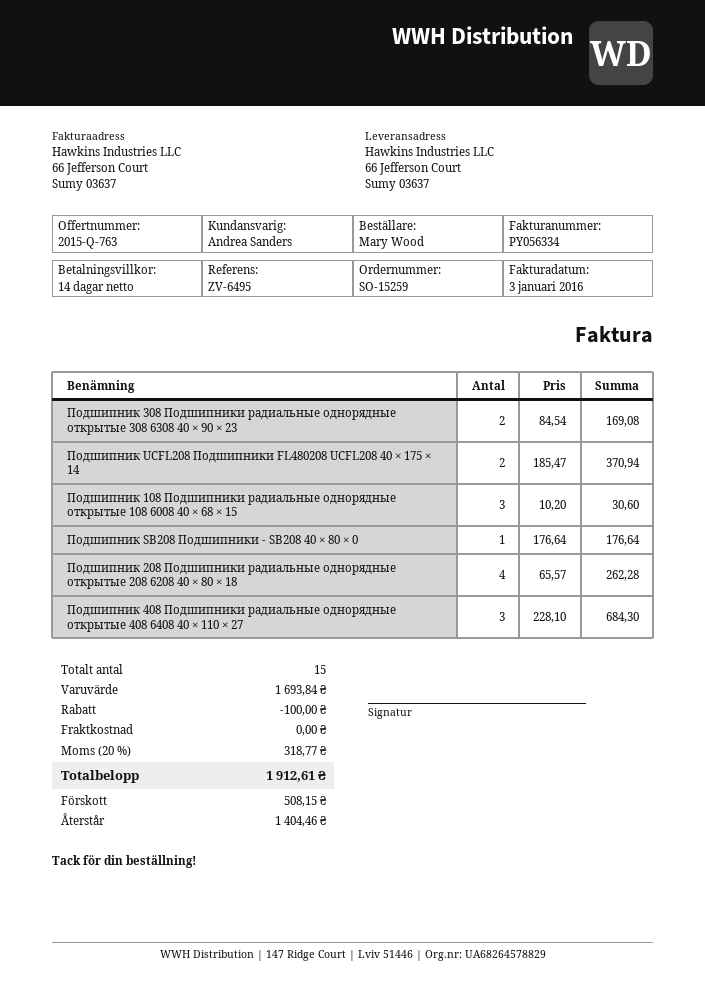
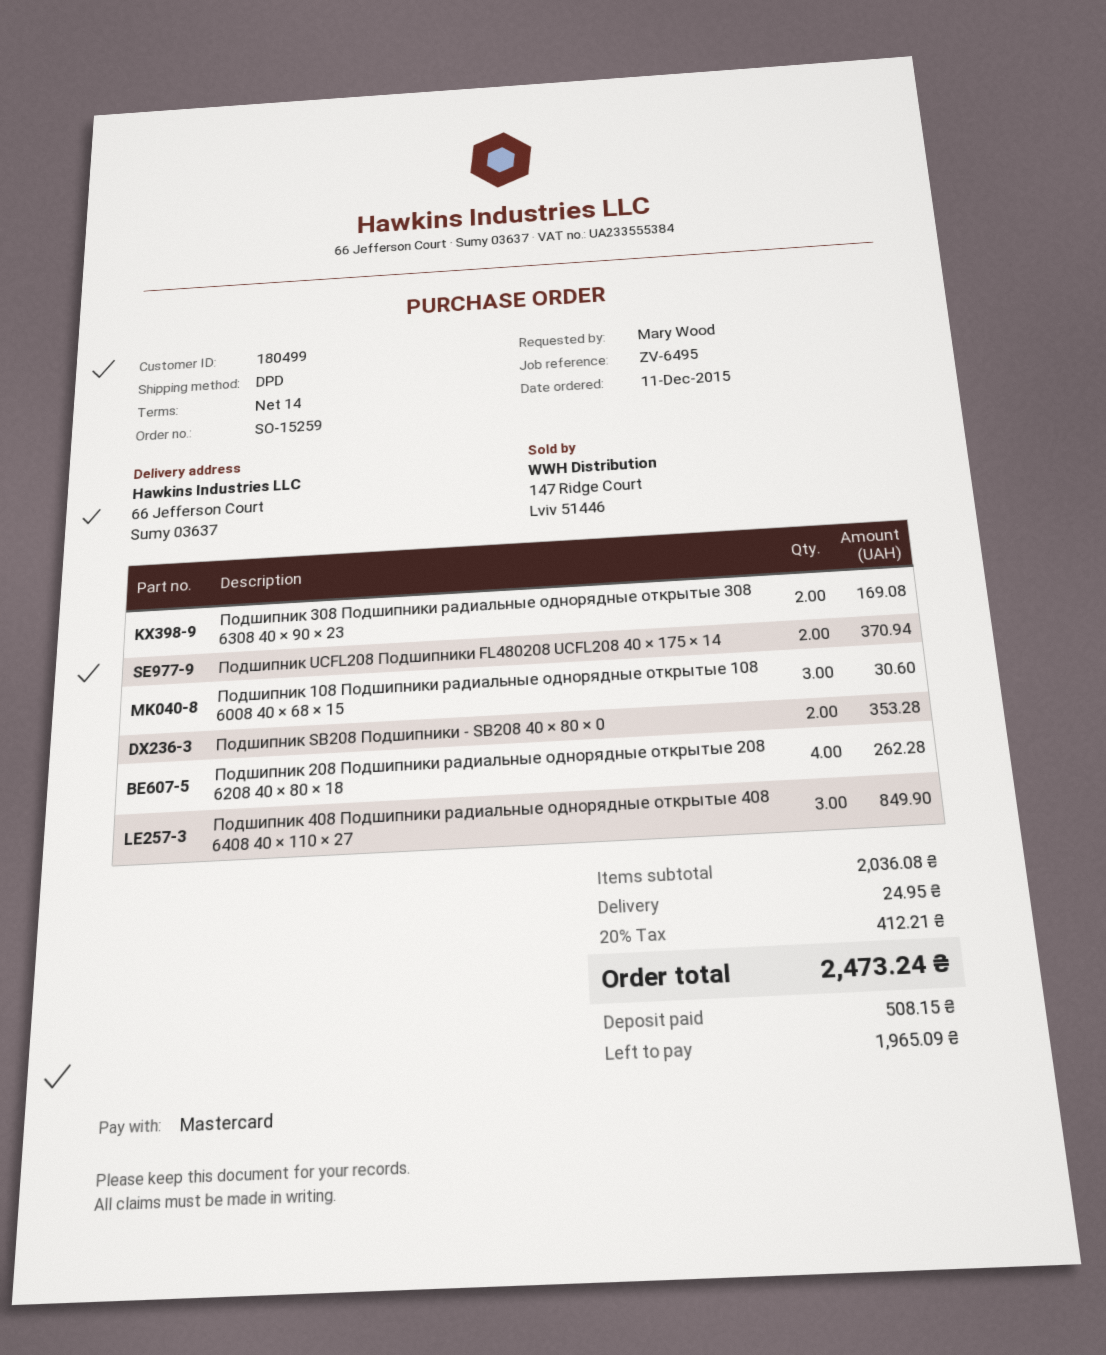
Подшипник SB208 Подшипники - SB208 40 × 80 × 0: 1 for 176.64 -> 2 for 353.28
Подшипник 408 Подшипники радиальные однорядные открытые 408 6408 40 × 110 × 27: 3 for 684.30 -> 3 for 849.90
subtotal: 1693.84 -> 2036.08
discount: 100.00 -> none
shipping: 0.00 -> 24.95
tax: 20% = 318.77 -> 20% = 412.21
total: 1912.61 -> 2473.24
balance: 1404.46 -> 1965.09

